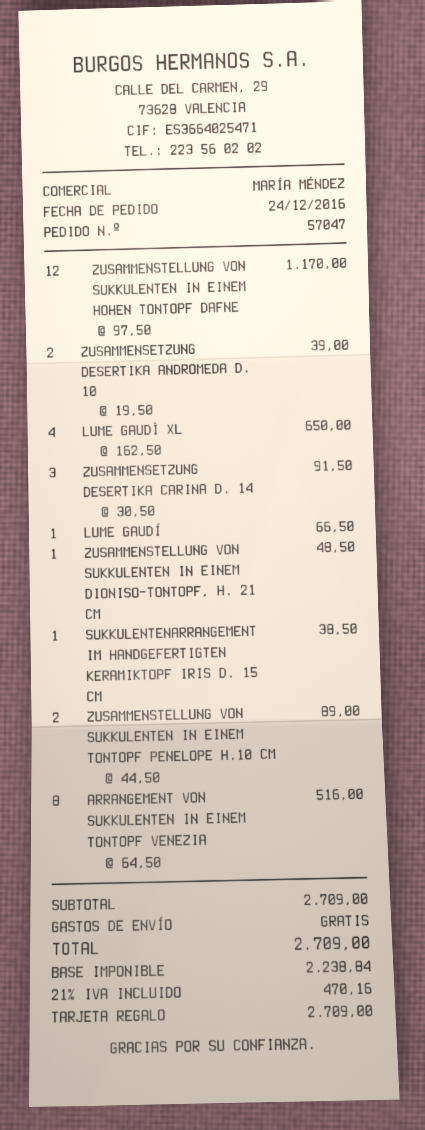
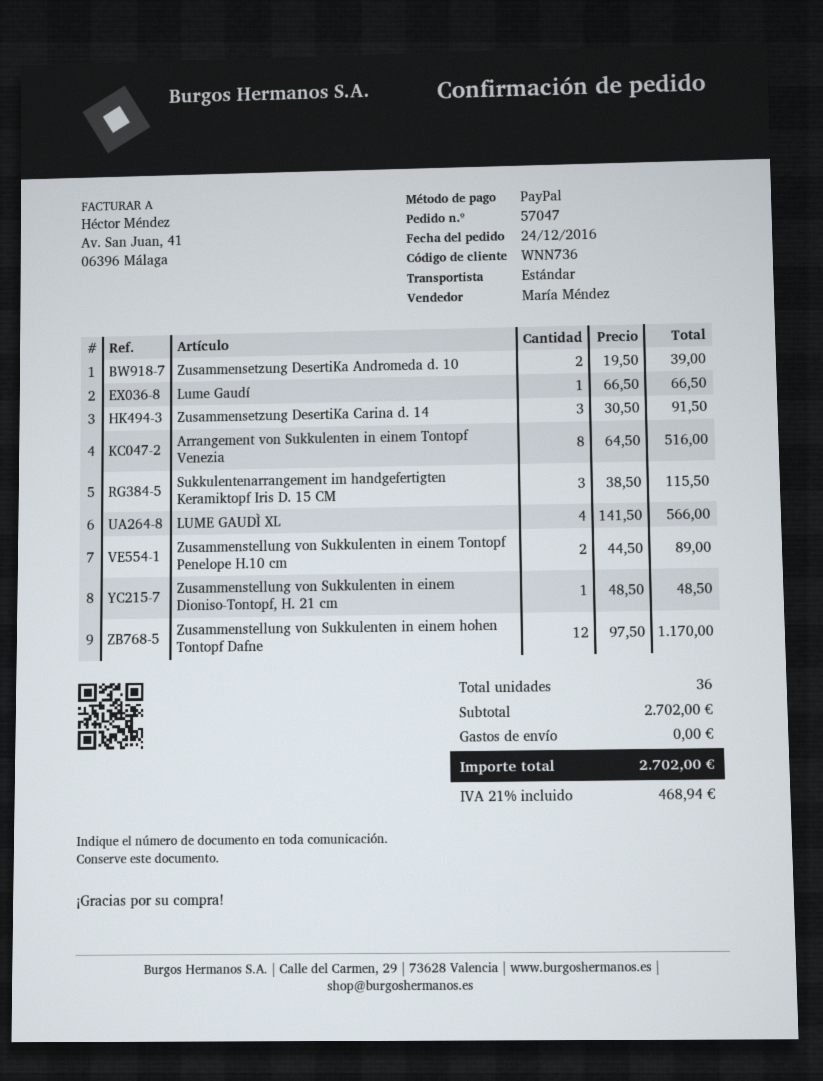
payment method: gift card -> PayPal
LUME GAUDÌ XL: 4 x 162.50 = 650.00 -> 4 x 141.50 = 566.00
SUKKULENTENARRANGEMENT IM HANDGEFERTIGTEN KERAMIKTOPF IRIS D. 15 CM: 1 x 38.50 = 38.50 -> 3 x 38.50 = 115.50
subtotal: 2709.00 -> 2702.00
tax: 21% = 470.16 -> 21% = 468.94
total: 2709.00 -> 2702.00

